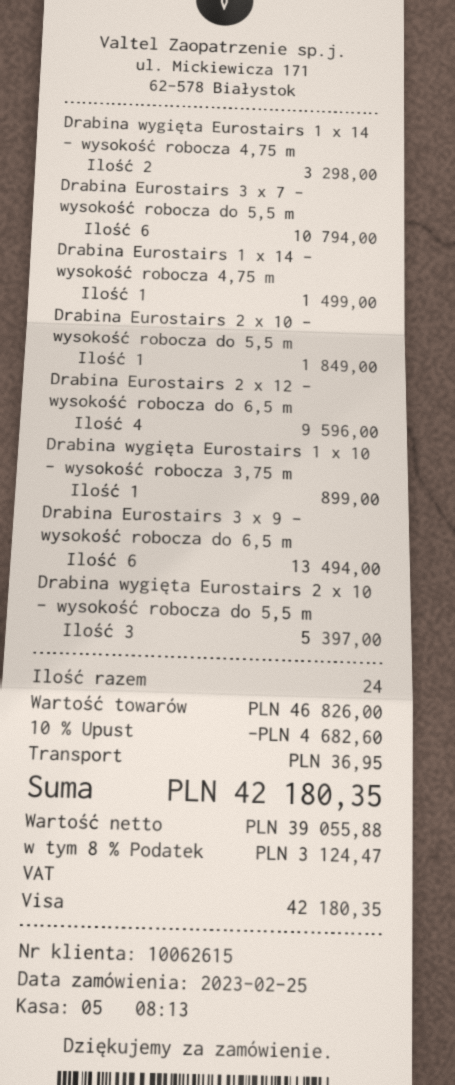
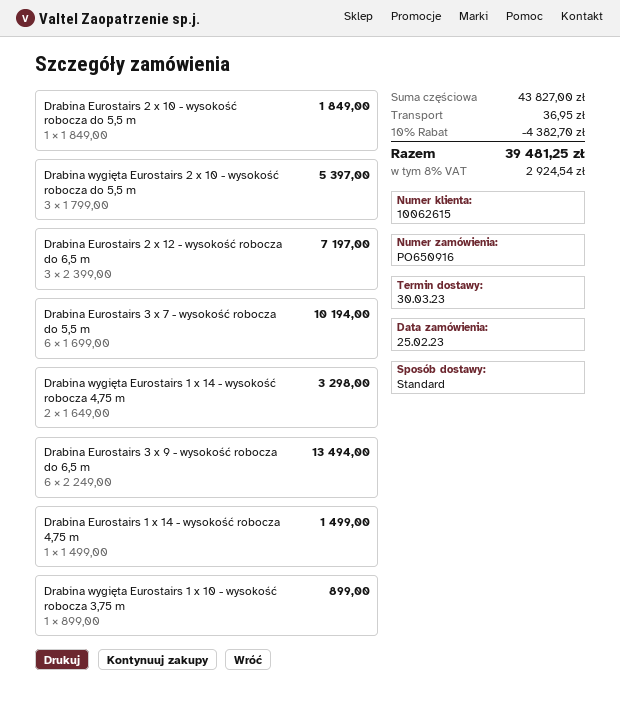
Drabina Eurostairs 3 x 7 - wysokość robocza do 5,5 m: 6 for 10794.00 -> 6 for 10194.00
Drabina Eurostairs 2 x 12 - wysokość robocza do 6,5 m: 4 for 9596.00 -> 3 for 7197.00
subtotal: 46826.00 -> 43827.00
discount: 10% = 4682.60 -> 10% = 4382.70
tax: 8% = 3124.47 -> 8% = 2924.54
total: 42180.35 -> 39481.25

